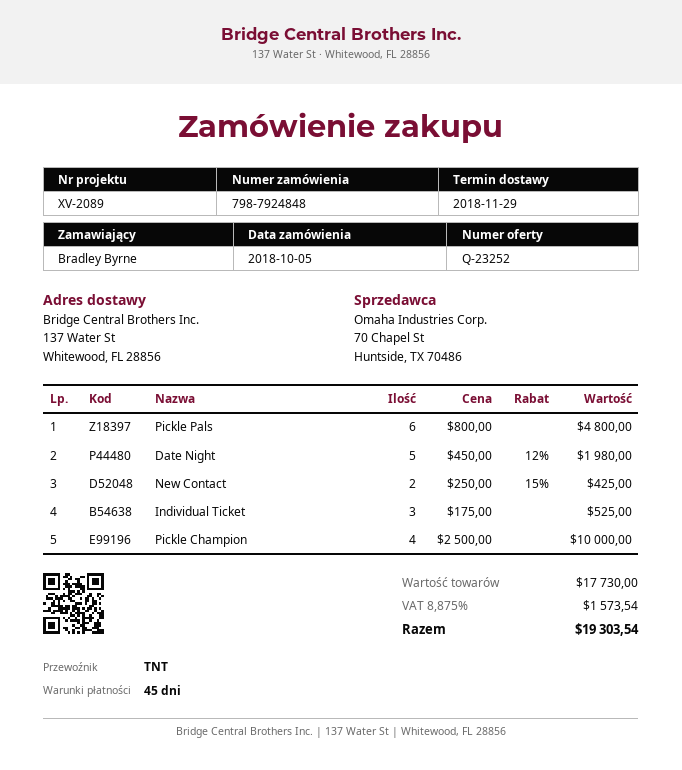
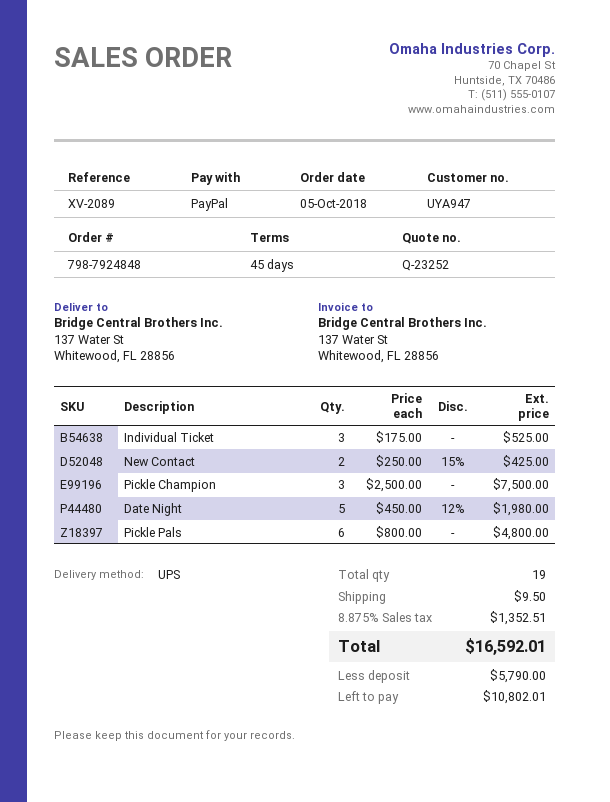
shipping method: TNT -> UPS
Pickle Champion: 4 x 2500.00 = 10000.00 -> 3 x 2500.00 = 7500.00
shipping: none -> 9.50
tax: 8.875% = 1573.54 -> 8.875% = 1352.51
total: 19303.54 -> 16592.01

